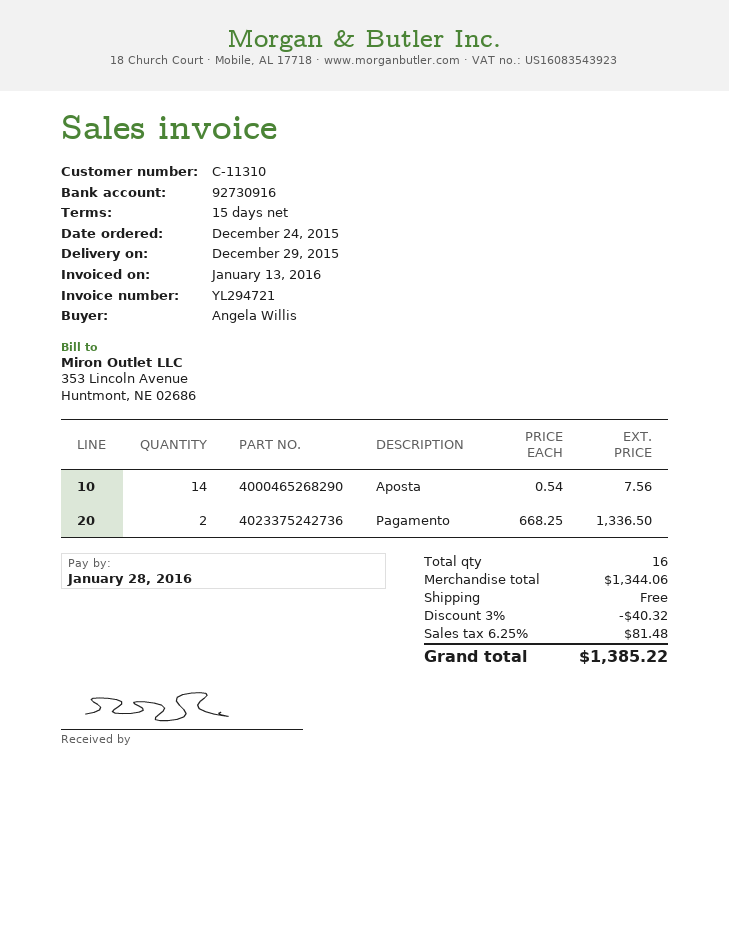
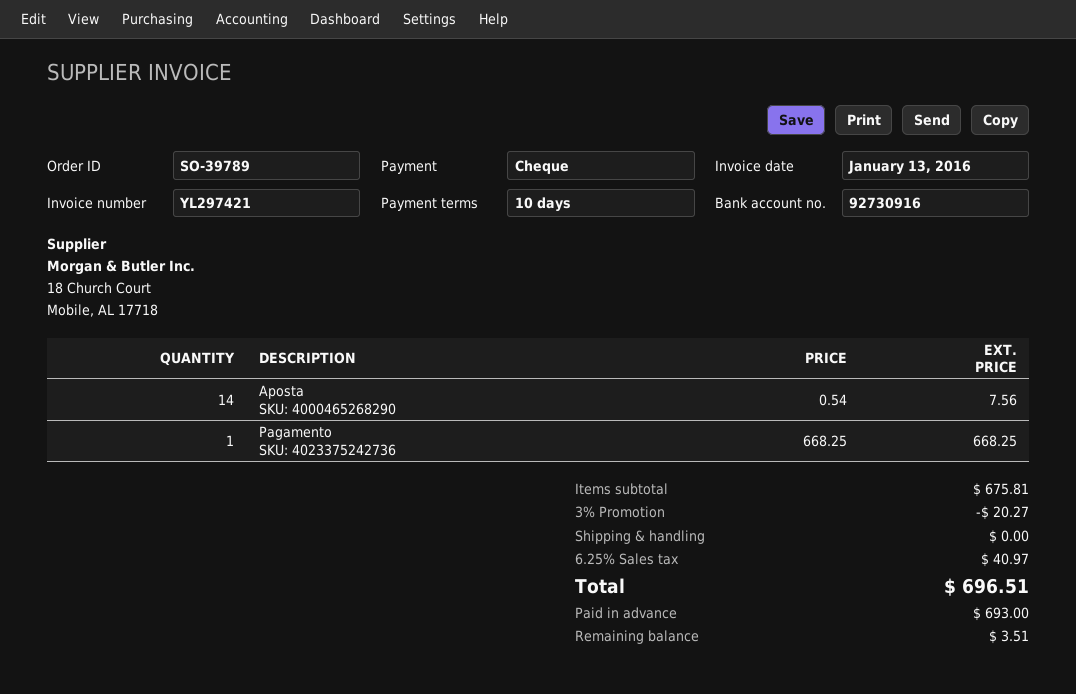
invoice number: YL294721 -> YL297421
payment terms: 15 days -> 10 days
Pagamento: 2 x 668.25 = 1336.50 -> 1 x 668.25 = 668.25
subtotal: 1344.06 -> 675.81
discount: 3% = 40.32 -> 3% = 20.27
tax: 6.25% = 81.48 -> 6.25% = 40.97
total: 1385.22 -> 696.51

